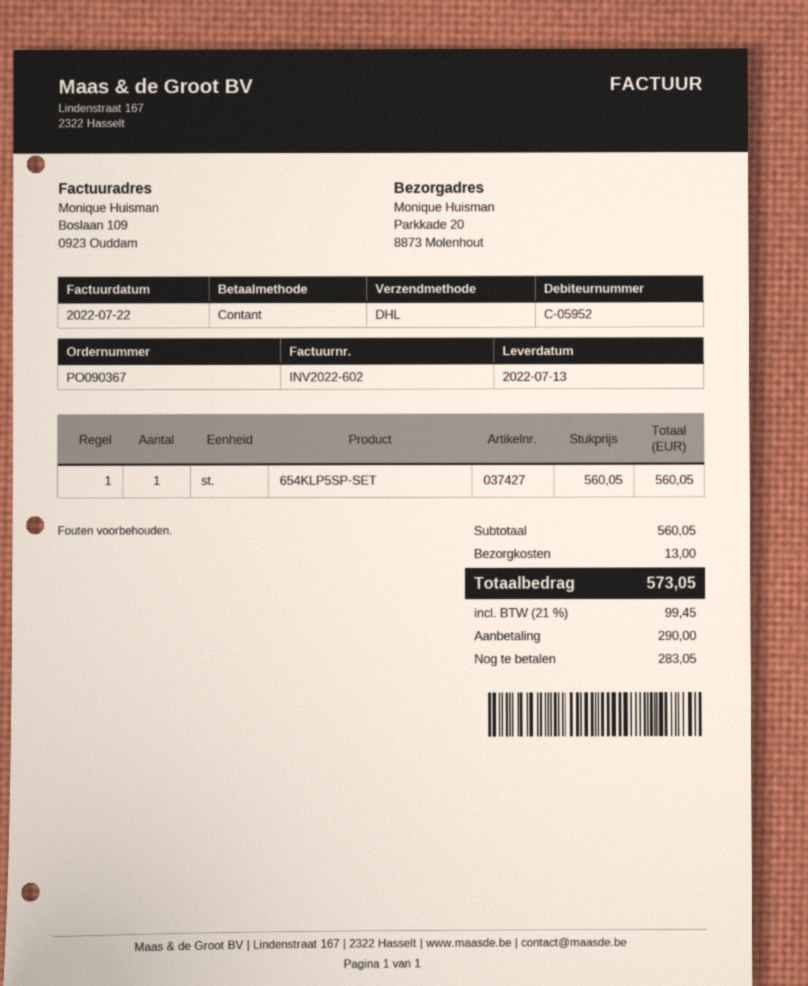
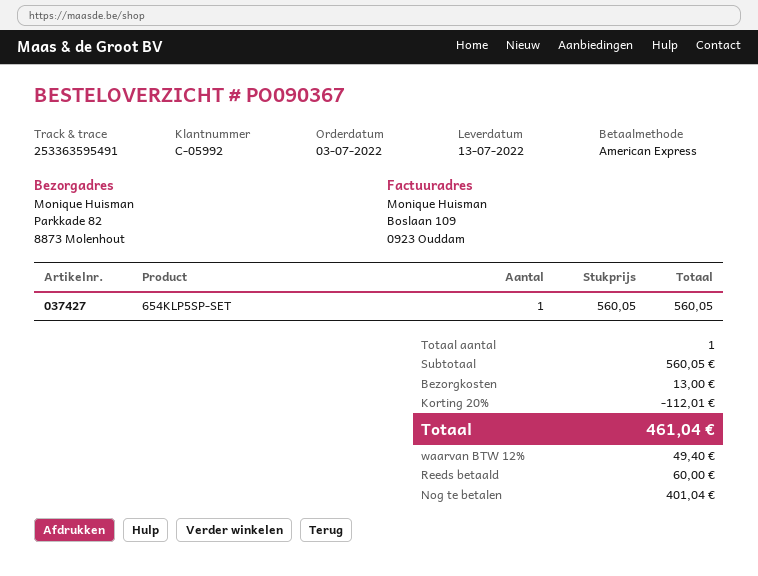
customer number: C-05952 -> C-05992
payment method: cash -> American Express
ship to: Parkkade 20, 8873 Molenhout -> Parkkade 82, 8873 Molenhout
discount: none -> 20% = 112.01
tax: 21% = 99.45 -> 12% = 49.40
total: 573.05 -> 461.04
deposit: 290.00 -> 60.00
balance: 283.05 -> 401.04

